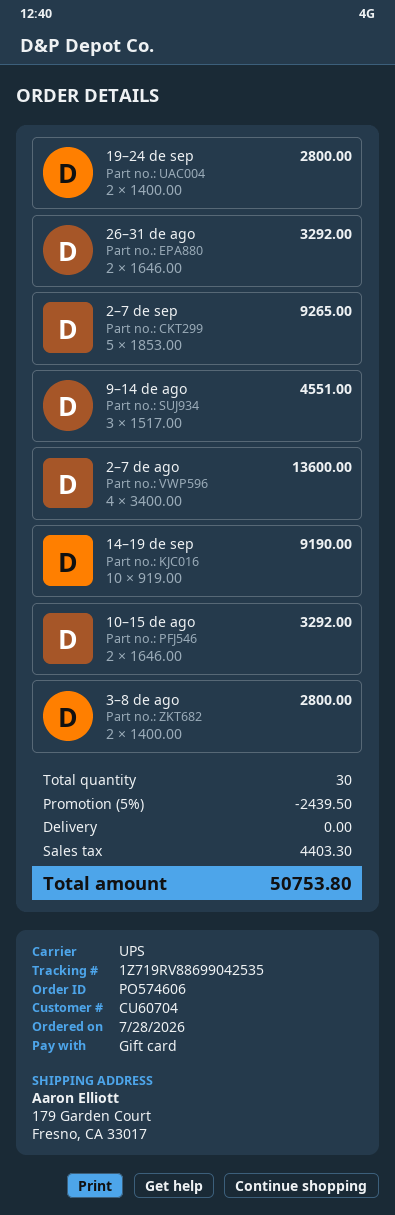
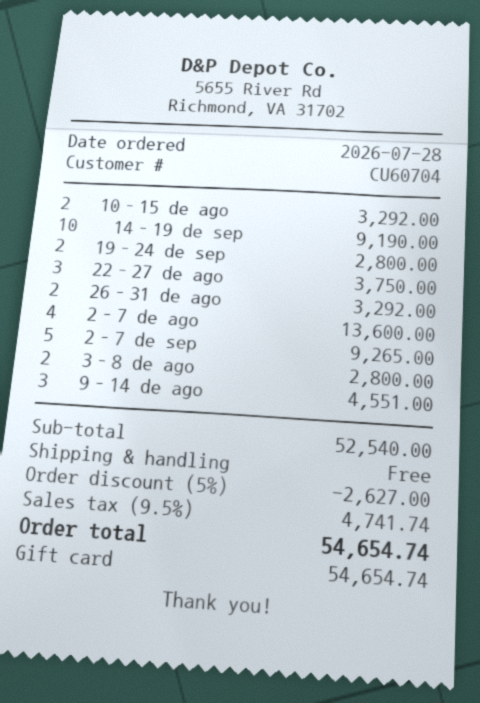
22–27 de ago: none -> 3 for 3750.00
discount: 5% = 2439.50 -> 5% = 2627.00
tax: 4403.30 -> 4741.74
total: 50753.80 -> 54654.74

